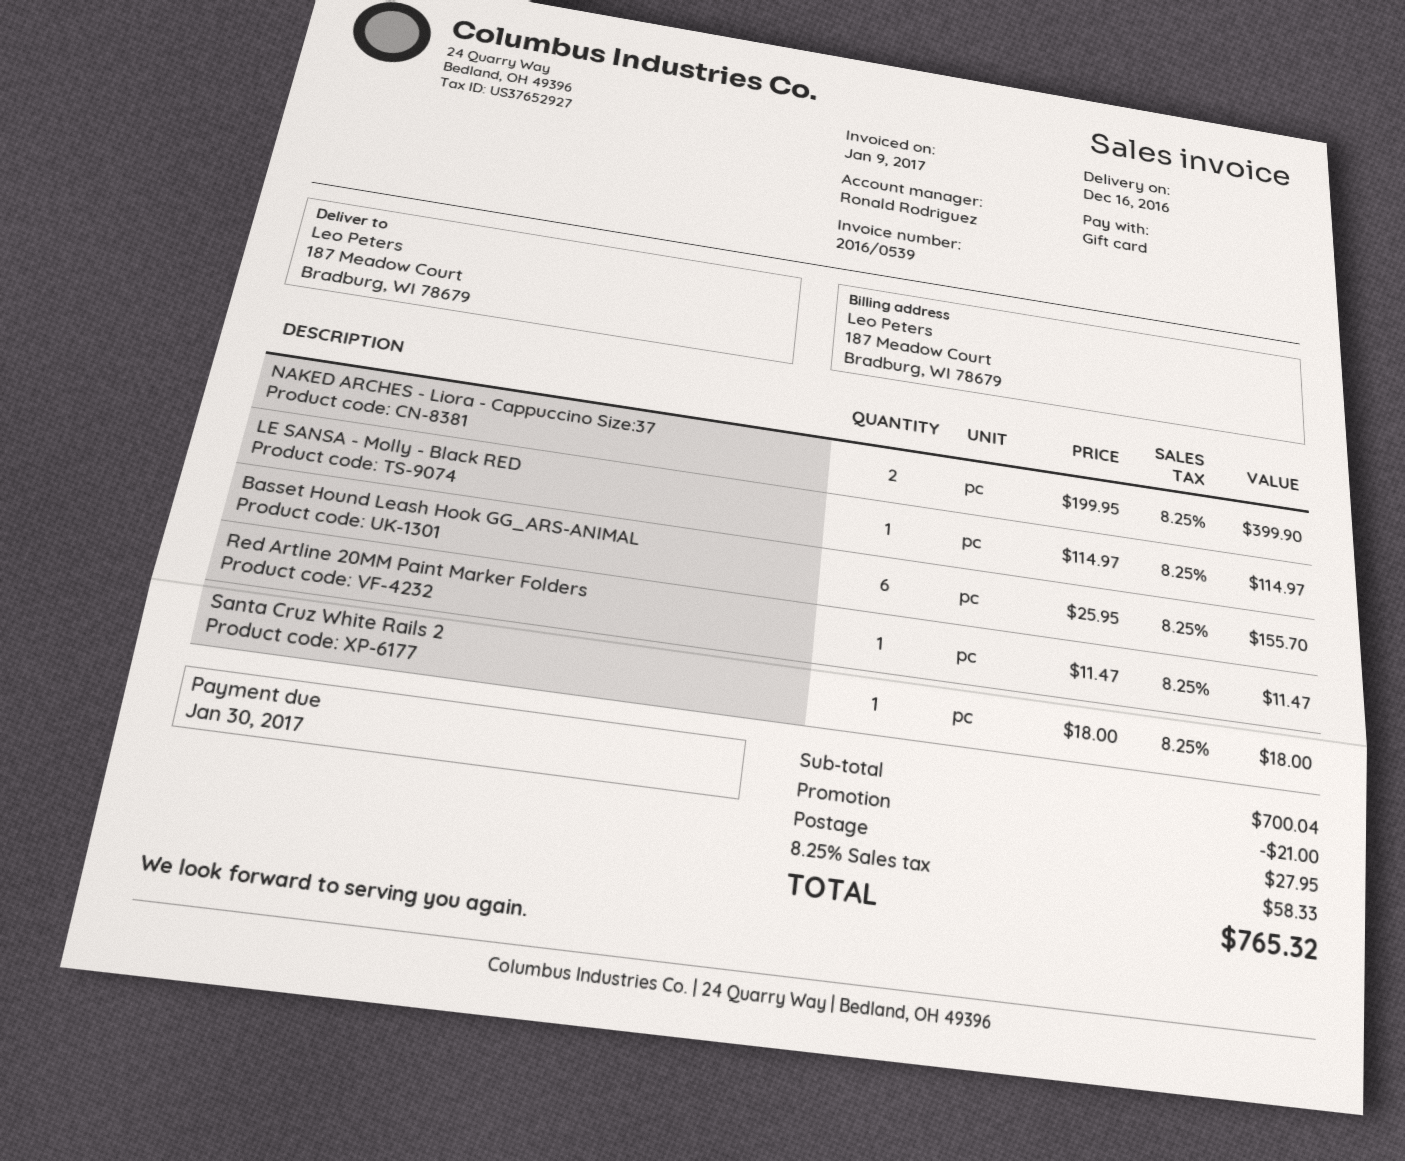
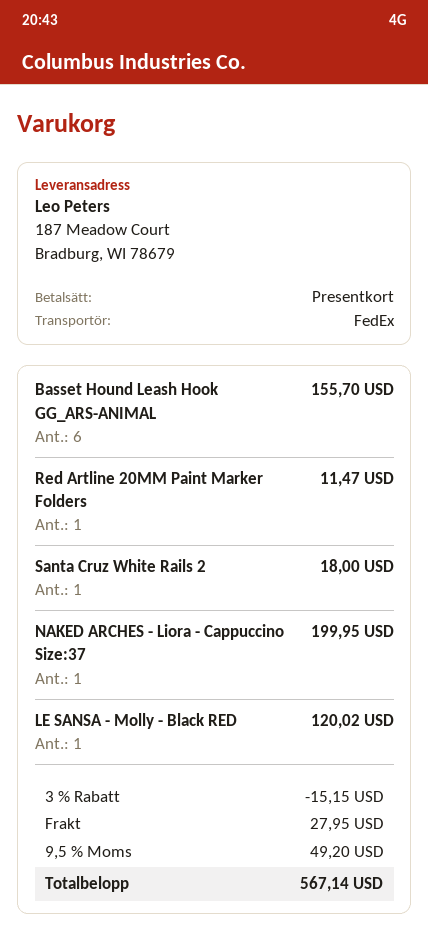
NAKED ARCHES - Liora - Cappuccino Size:37: 2 for 399.90 -> 1 for 199.95
LE SANSA - Molly - Black RED: 1 for 114.97 -> 1 for 120.02
discount: 21.00 -> 15.15
tax: 8.25% = 58.33 -> 9.5% = 49.20
total: 765.32 -> 567.14

